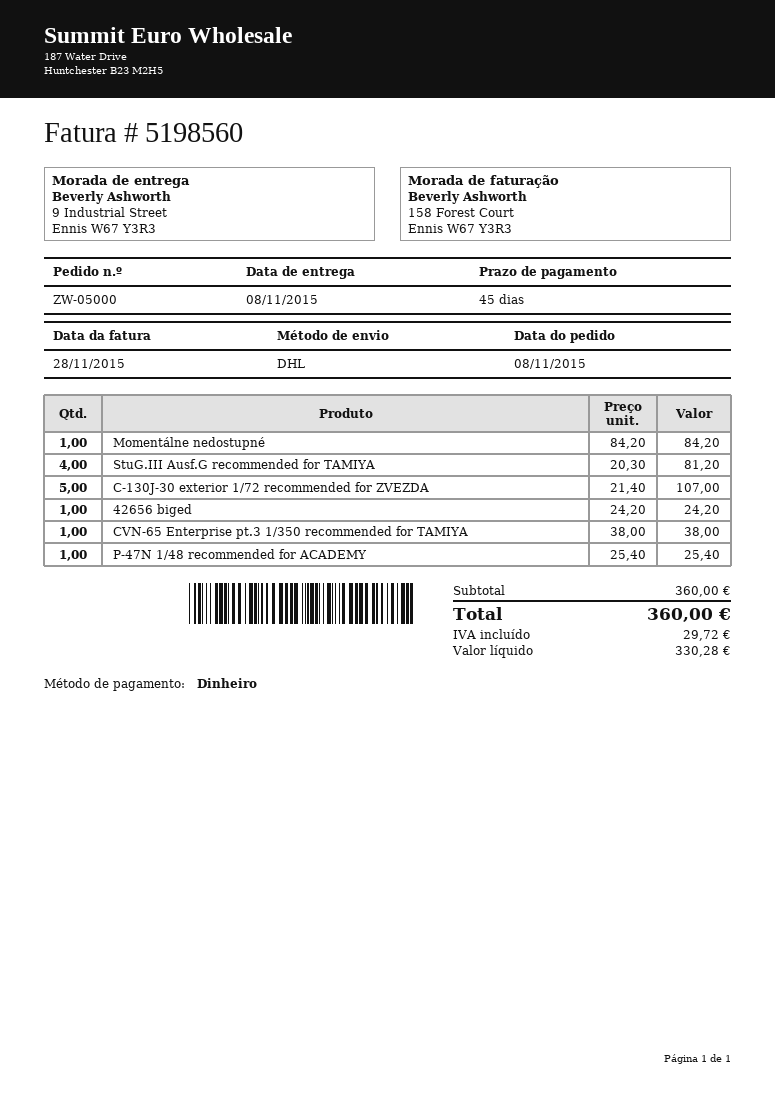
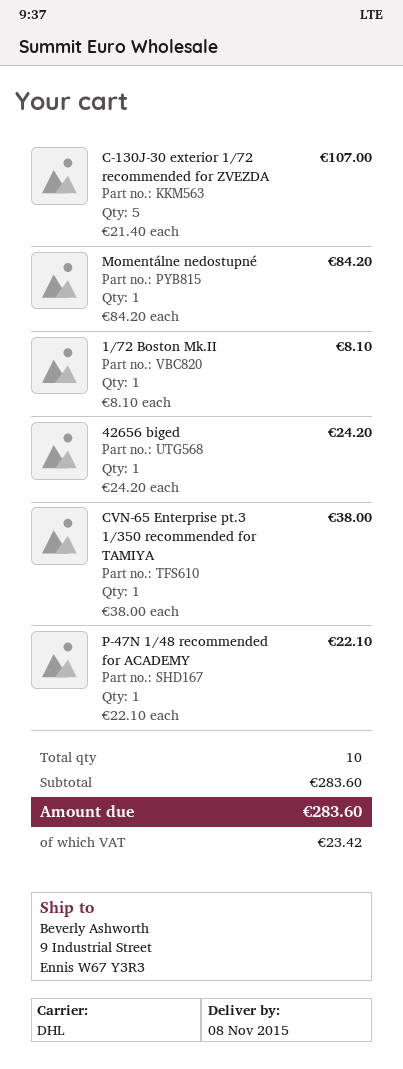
StuG.III Ausf.G recommended for TAMIYA: 4 x 20.30 = 81.20 -> none
P-47N 1/48 recommended for ACADEMY: 1 x 25.40 = 25.40 -> 1 x 22.10 = 22.10
1/72 Boston Mk.II: none -> 1 x 8.10 = 8.10
subtotal: 360.00 -> 283.60
tax: 29.72 -> 23.42
total: 360.00 -> 283.60

